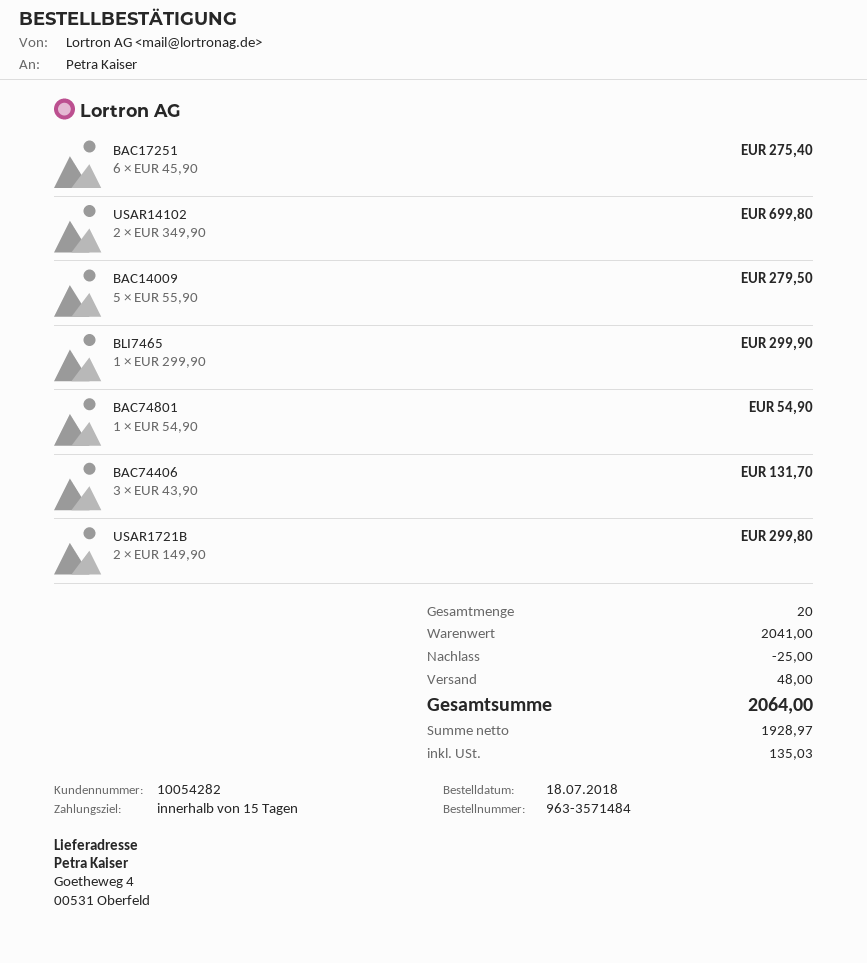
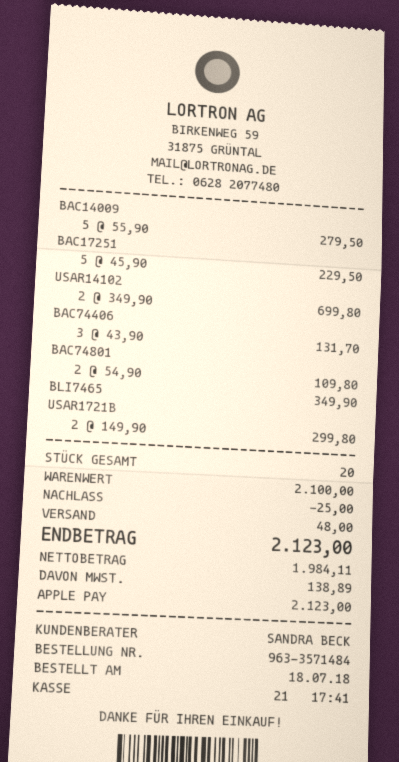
BAC17251: 6 x 45.90 = 275.40 -> 5 x 45.90 = 229.50
BLI7465: 1 x 299.90 = 299.90 -> 1 x 349.90 = 349.90
BAC74801: 1 x 54.90 = 54.90 -> 2 x 54.90 = 109.80
subtotal: 2041.00 -> 2100.00
net: 1928.97 -> 1984.11
tax: 135.03 -> 138.89
total: 2064.00 -> 2123.00

